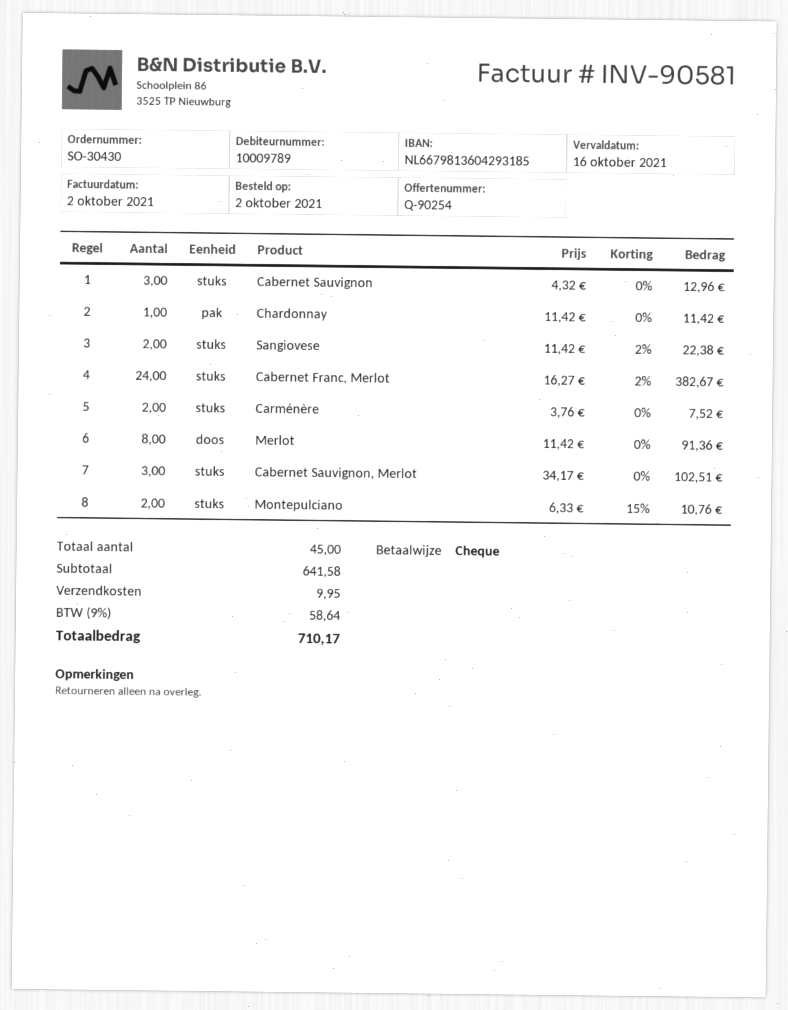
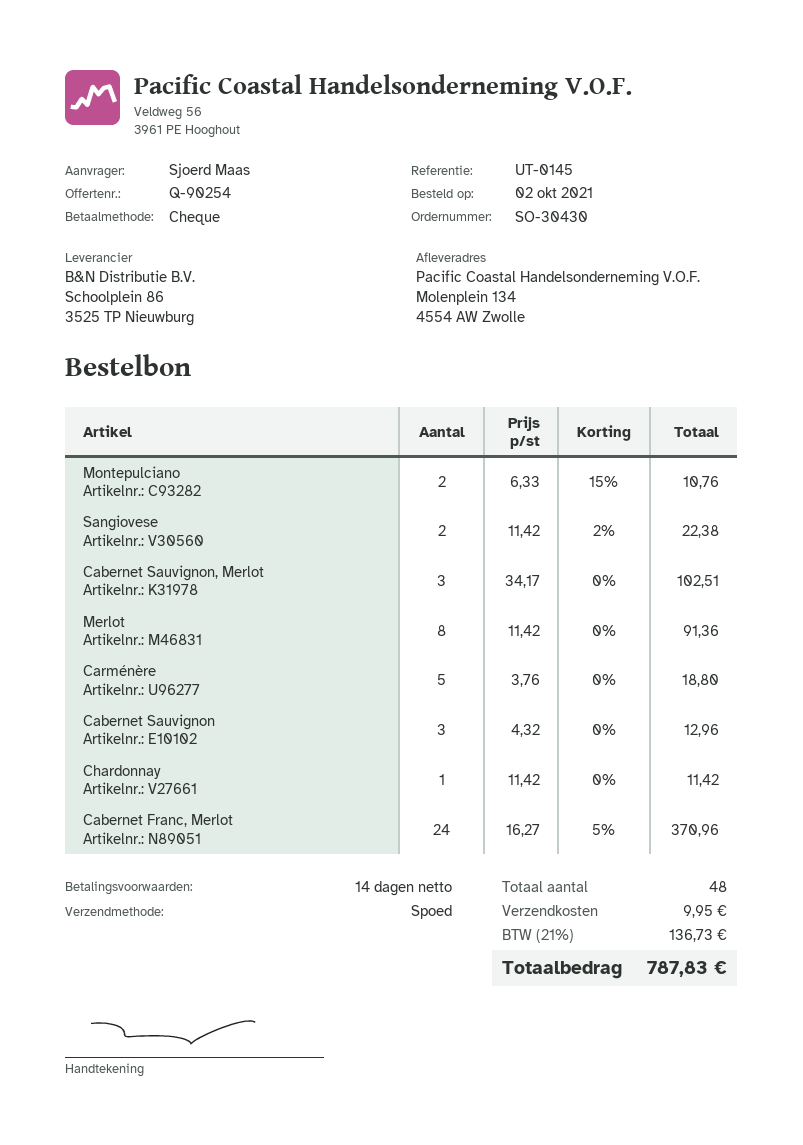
Cabernet Franc, Merlot: 24 x 16.27 - 2% = 382.67 -> 24 x 16.27 - 5% = 370.96
Carménère: 2 x 3.76 = 7.52 -> 5 x 3.76 = 18.80
total quantity: 45 -> 48
tax: 9% = 58.64 -> 21% = 136.73
total: 710.17 -> 787.83

